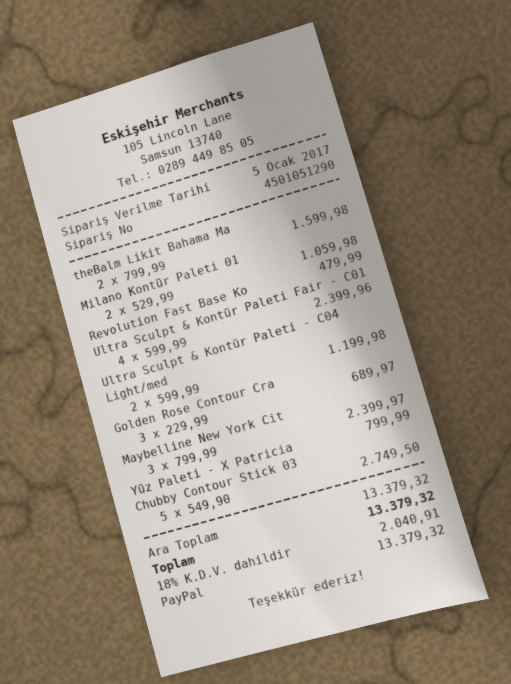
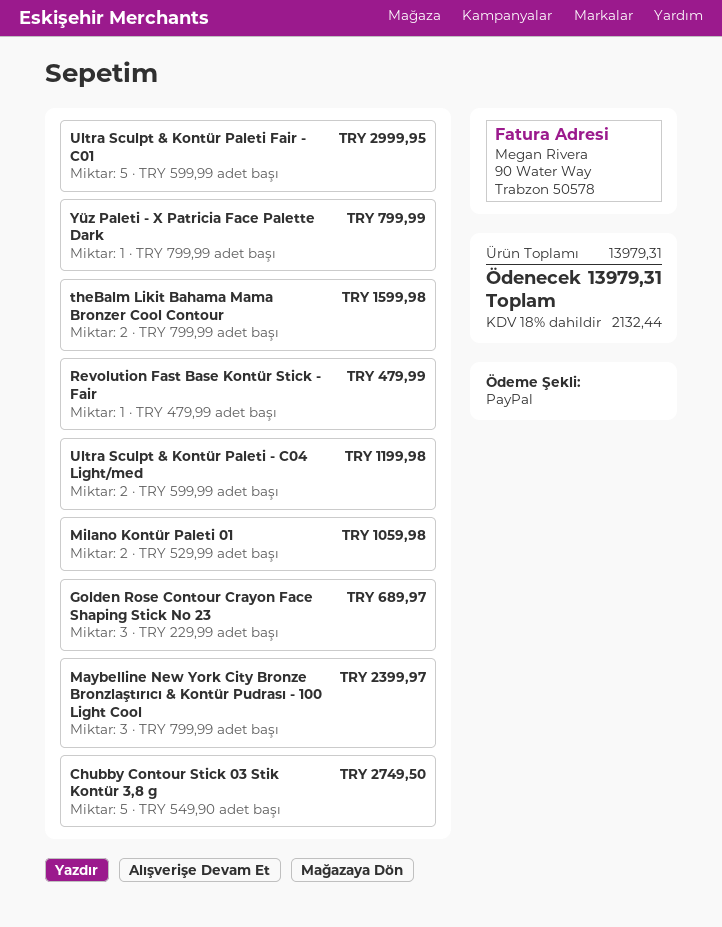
Ultra Sculpt & Kontür Paleti Fair - C01: 4 x 599.99 = 2399.96 -> 5 x 599.99 = 2999.95
subtotal: 13379.32 -> 13979.31
tax: 18% = 2040.91 -> 18% = 2132.44
total: 13379.32 -> 13979.31

